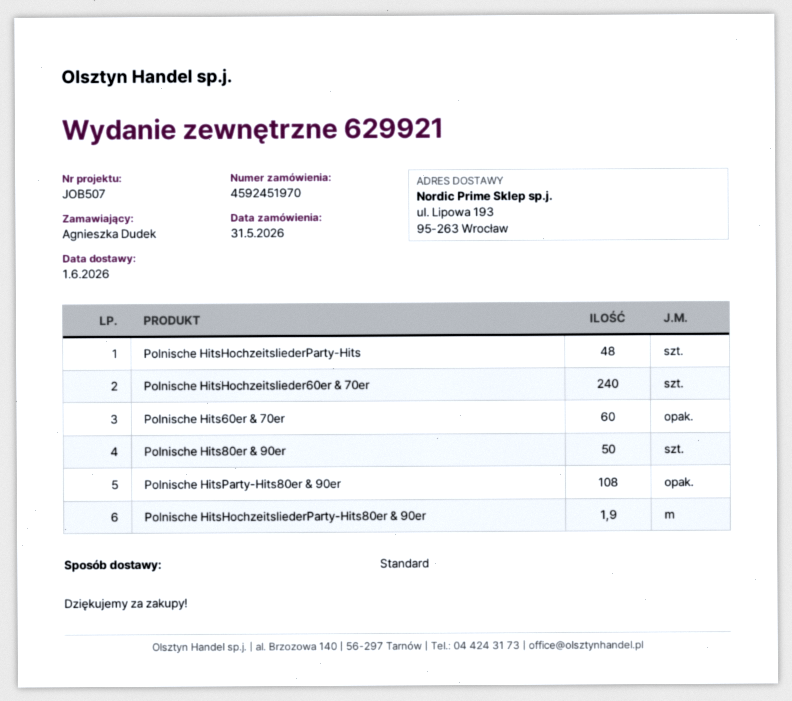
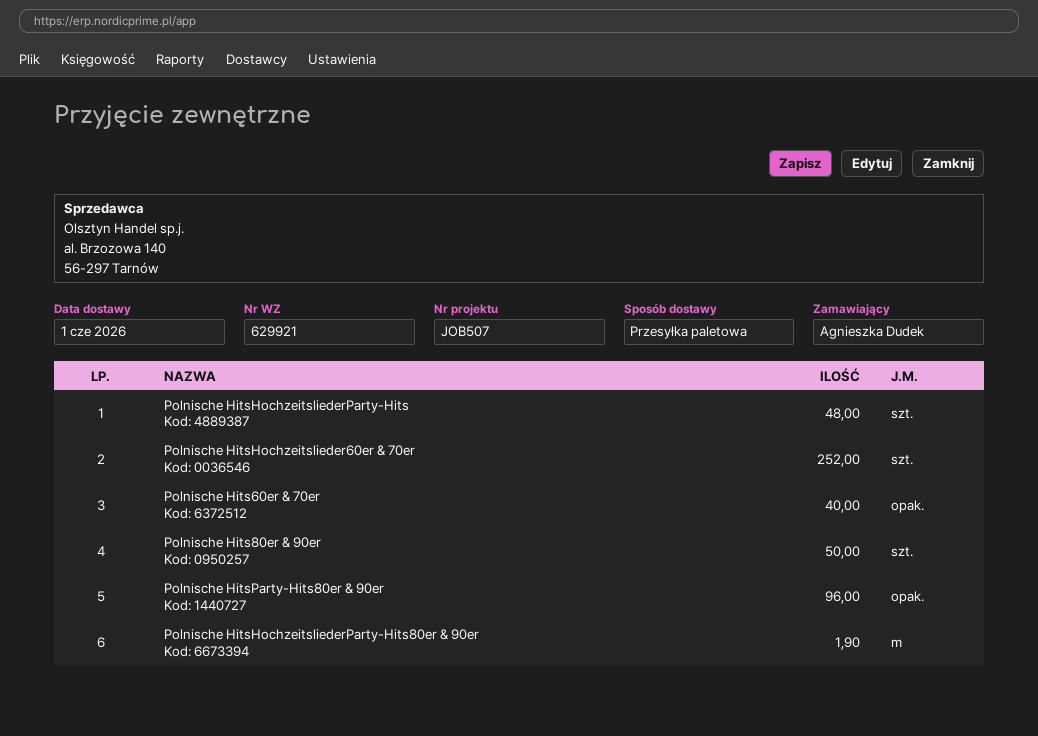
shipping method: standard -> pallet freight
Polnische HitsHochzeitslieder60er & 70er: 240 -> 252
Polnische Hits60er & 70er: 60 -> 40
Polnische HitsParty-Hits80er & 90er: 108 -> 96

